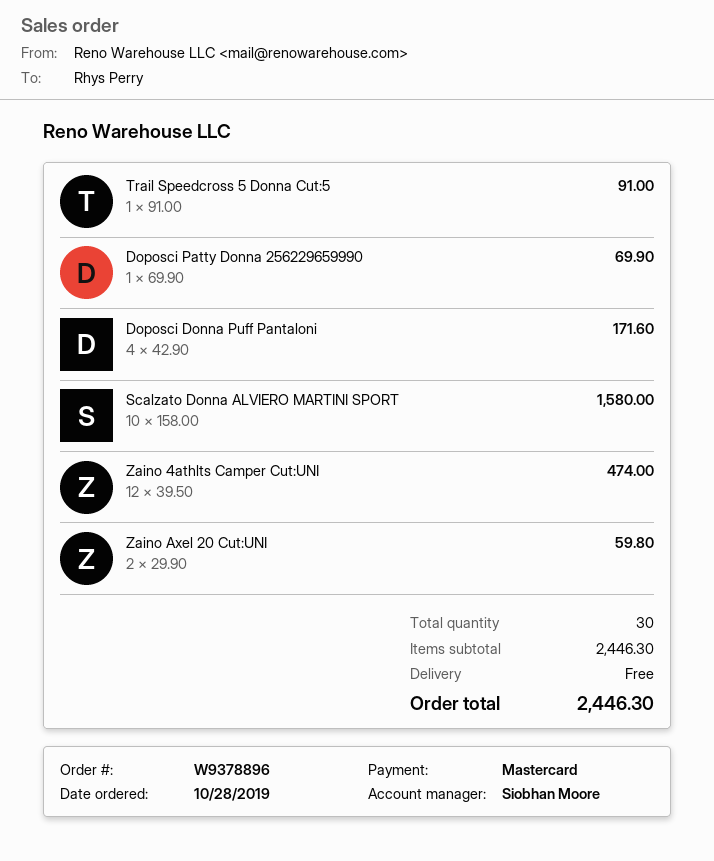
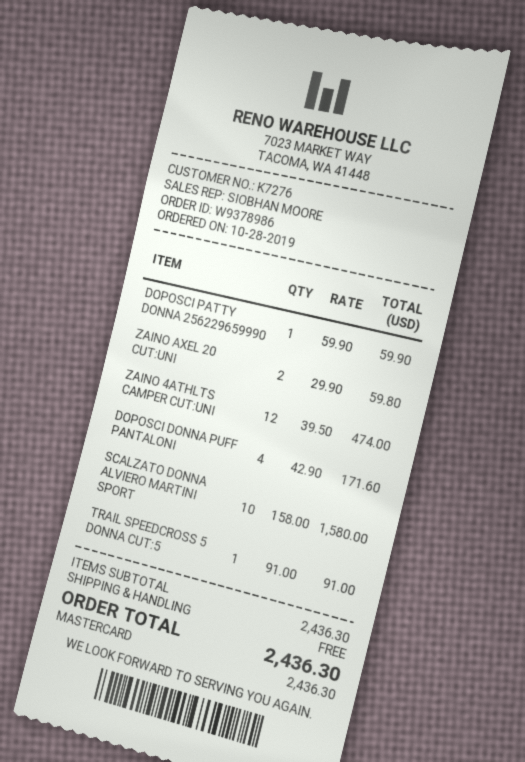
order number: W9378896 -> W9378986
Doposci Patty Donna 256229659990: 1 x 69.90 = 69.90 -> 1 x 59.90 = 59.90
subtotal: 2446.30 -> 2436.30
total: 2446.30 -> 2436.30

